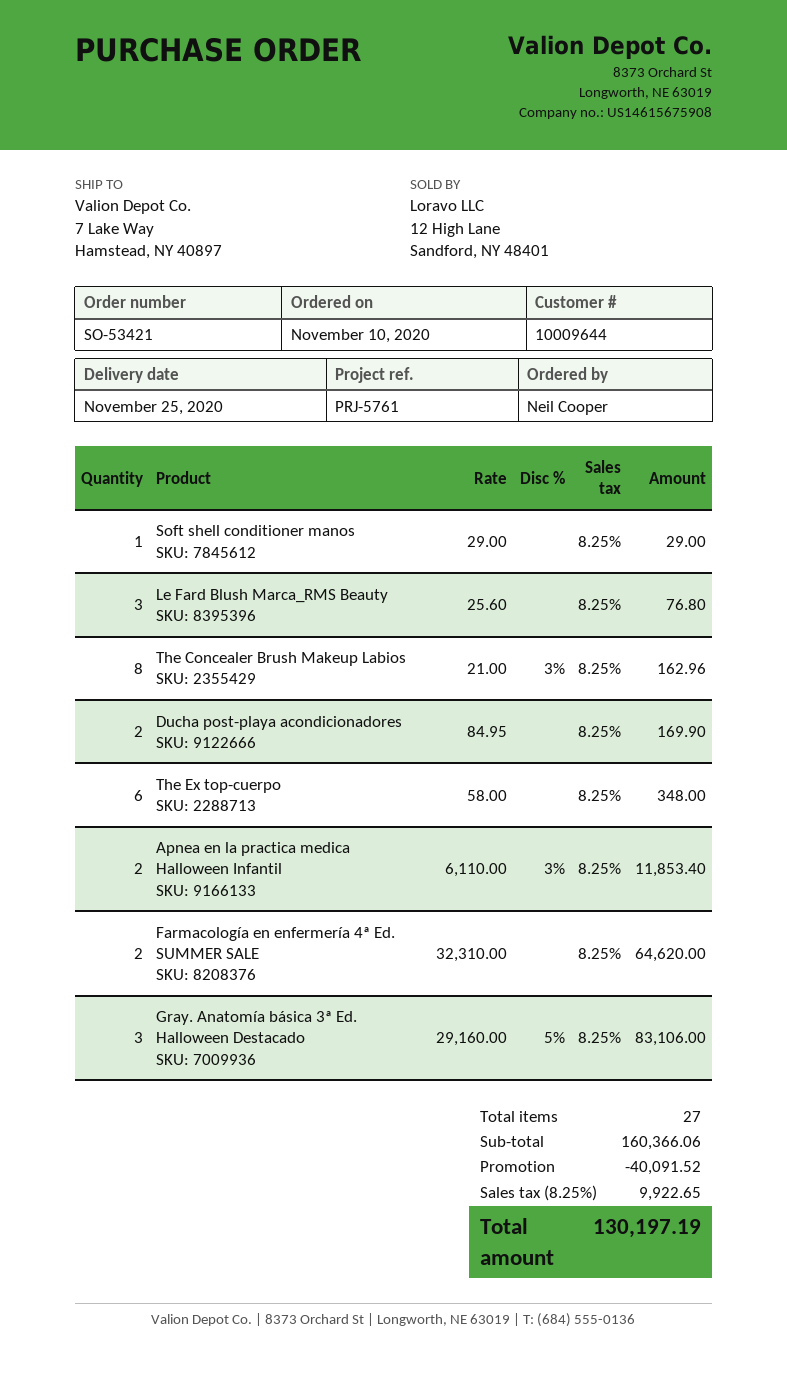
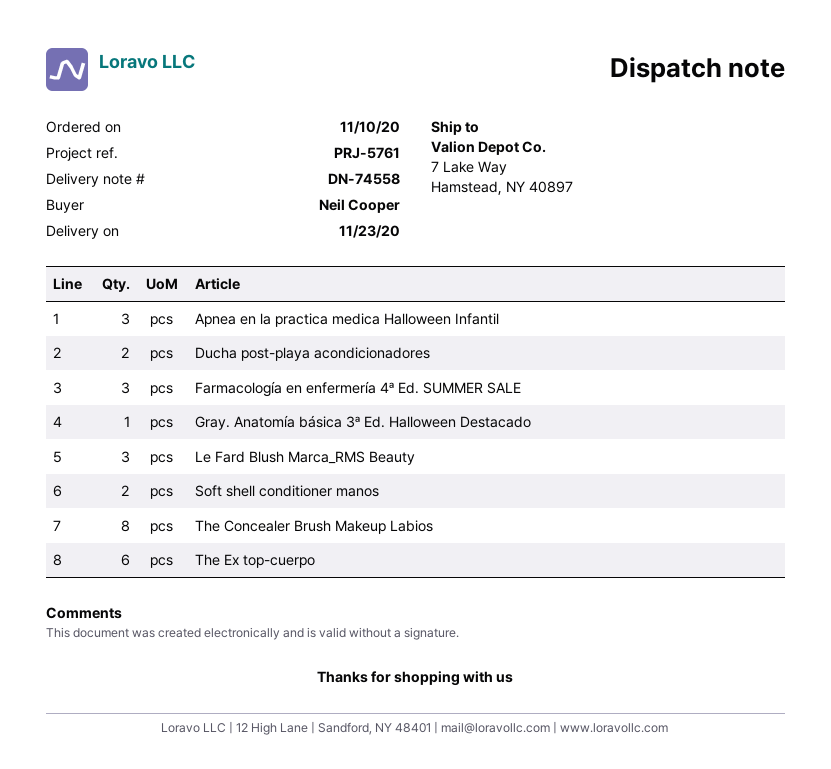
delivery date: 2020-11-25 -> 2020-11-23
Soft shell conditioner manos: 1 -> 2
Apnea en la practica medica Halloween Infantil: 2 -> 3
Farmacología en enfermería 4ª Ed. SUMMER SALE: 2 -> 3
Gray. Anatomía básica 3ª Ed. Halloween Destacado: 3 -> 1

